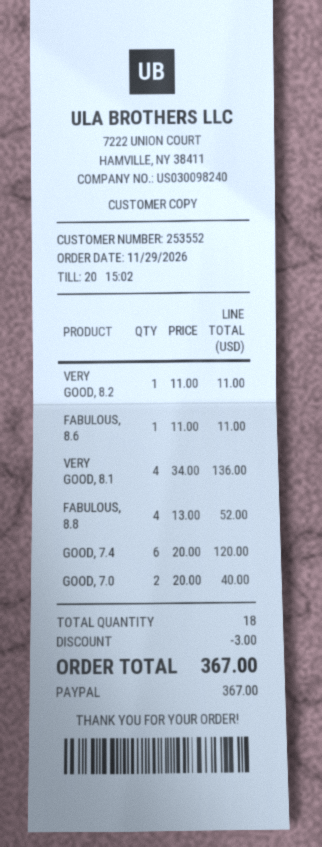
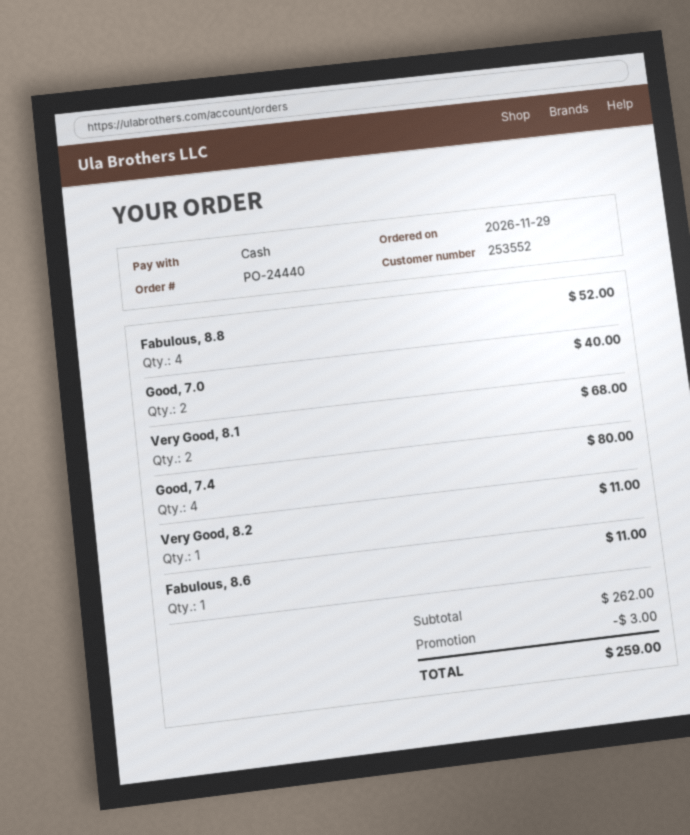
payment method: PayPal -> cash
VERY GOOD, 8.1: 4 for 136.00 -> 2 for 68.00
GOOD, 7.4: 6 for 120.00 -> 4 for 80.00
total: 367.00 -> 259.00

